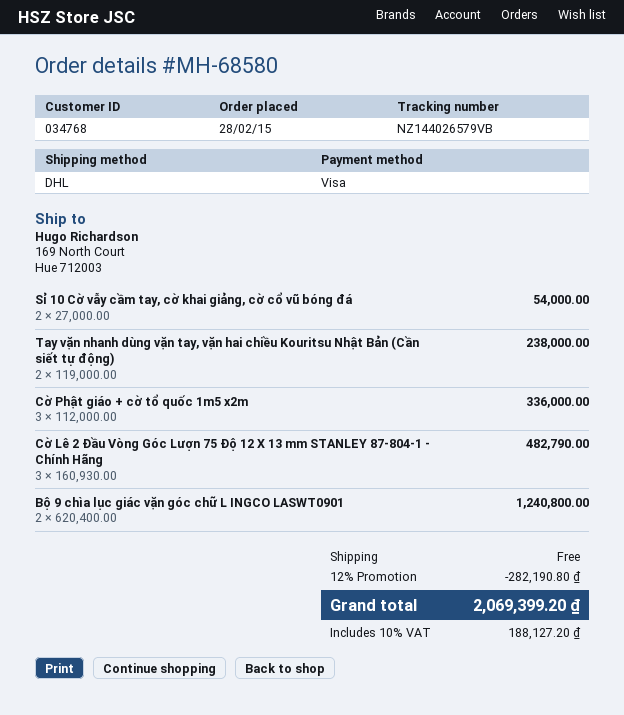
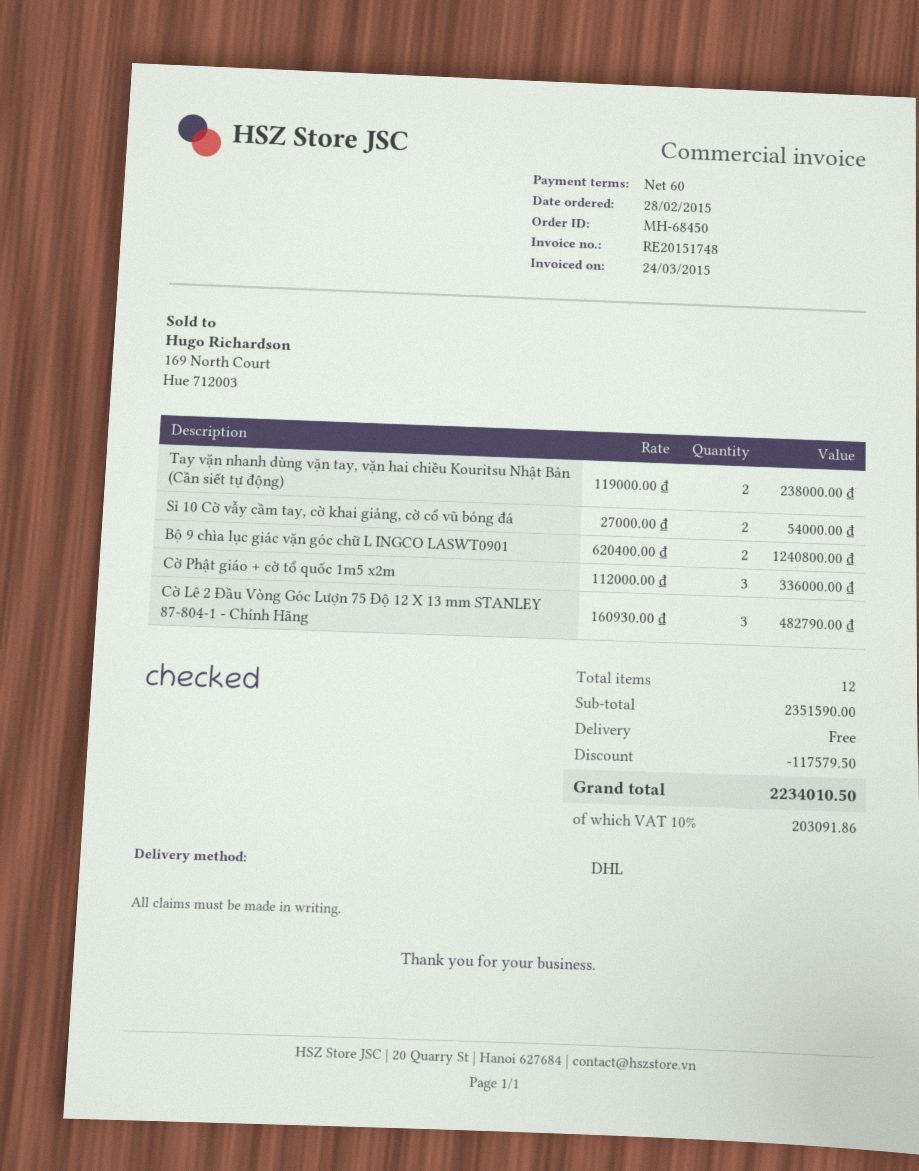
order number: MH-68580 -> MH-68450
discount: 282190.80 -> 117579.50
tax: 10% = 188127.20 -> 10% = 203091.86
total: 2069399.20 -> 2234010.50

